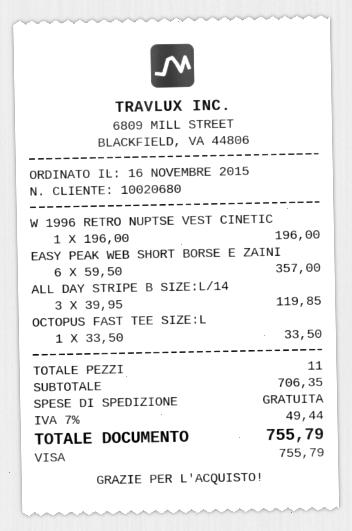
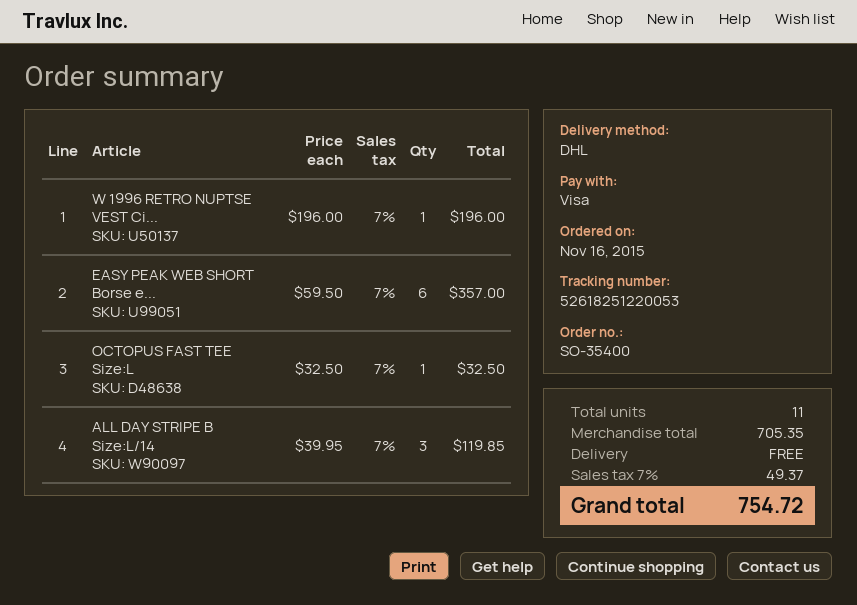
OCTOPUS FAST TEE SIZE:L: 1 x 33.50 = 33.50 -> 1 x 32.50 = 32.50
subtotal: 706.35 -> 705.35
tax: 7% = 49.44 -> 7% = 49.37
total: 755.79 -> 754.72

